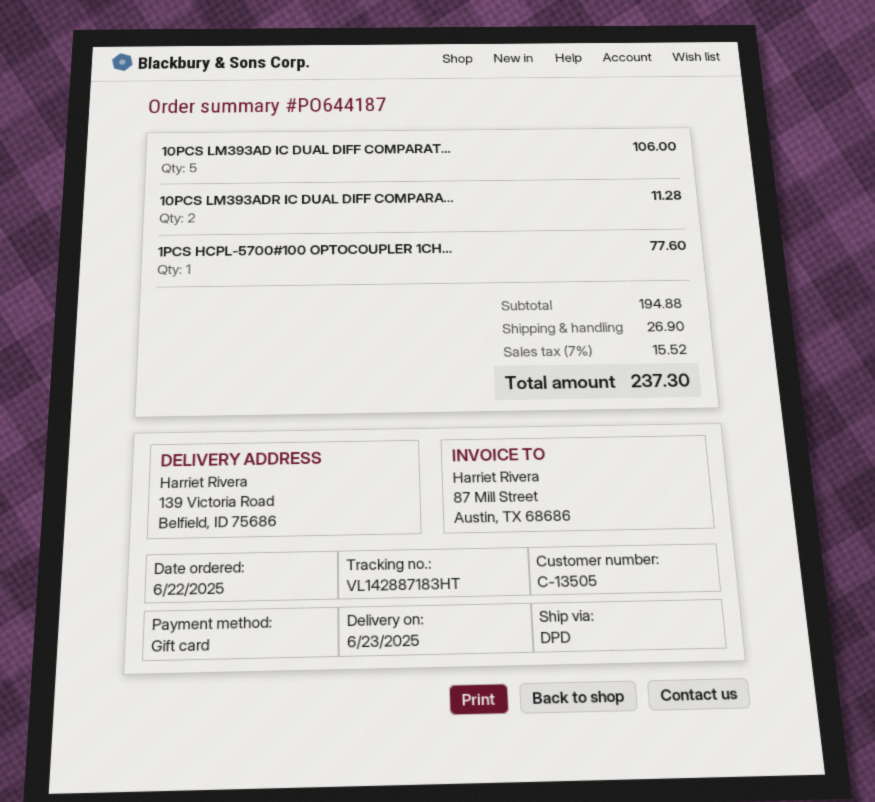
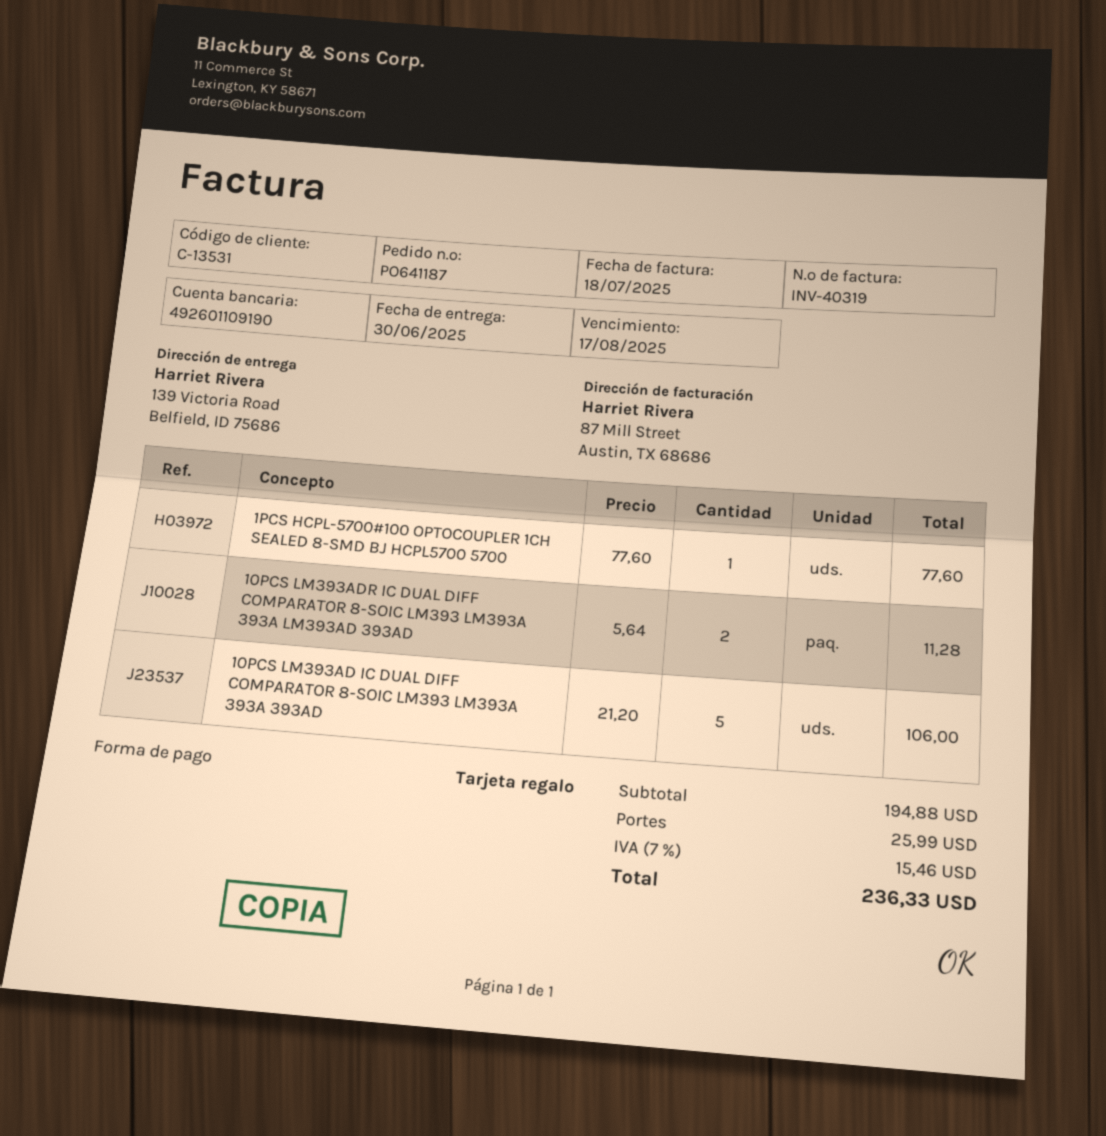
order number: PO644187 -> PO641187
delivery date: 2025-06-23 -> 2025-06-30
customer number: C-13505 -> C-13531
shipping: 26.90 -> 25.99
tax: 7% = 15.52 -> 7% = 15.46
total: 237.30 -> 236.33

